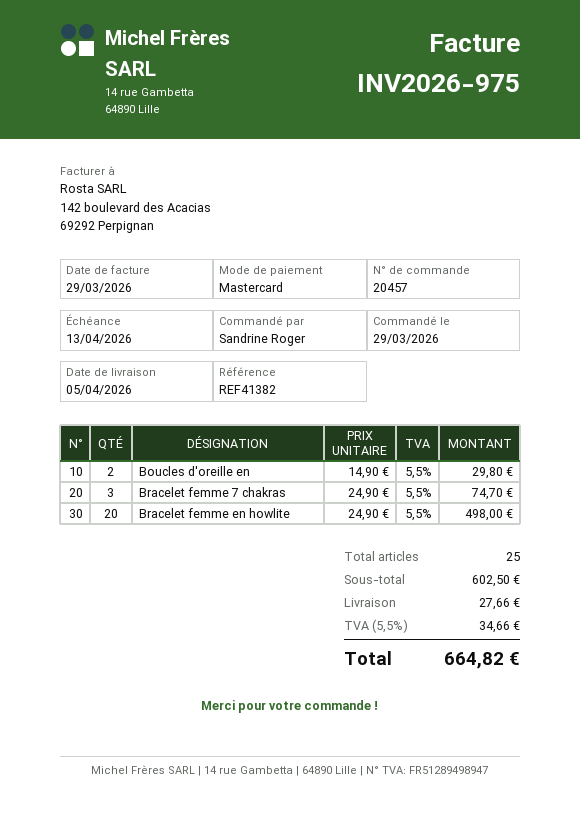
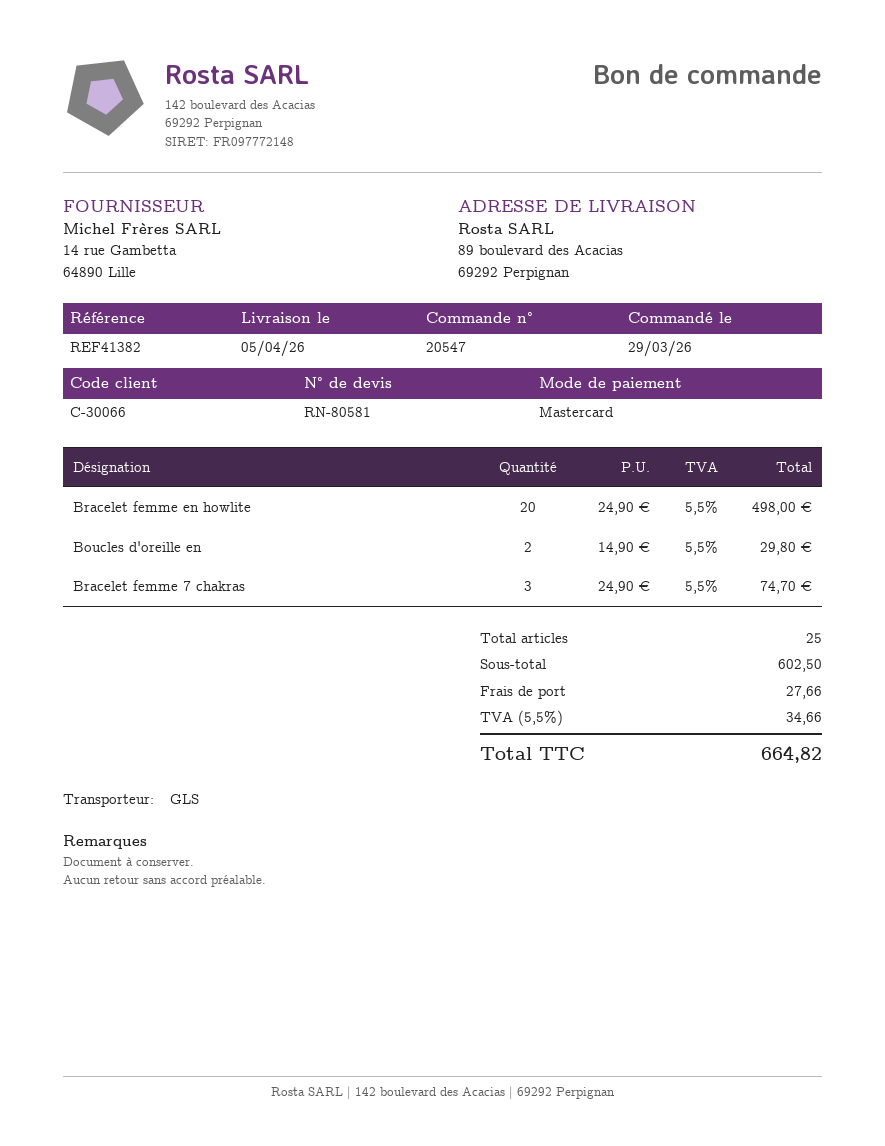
order number: 20457 -> 20547

